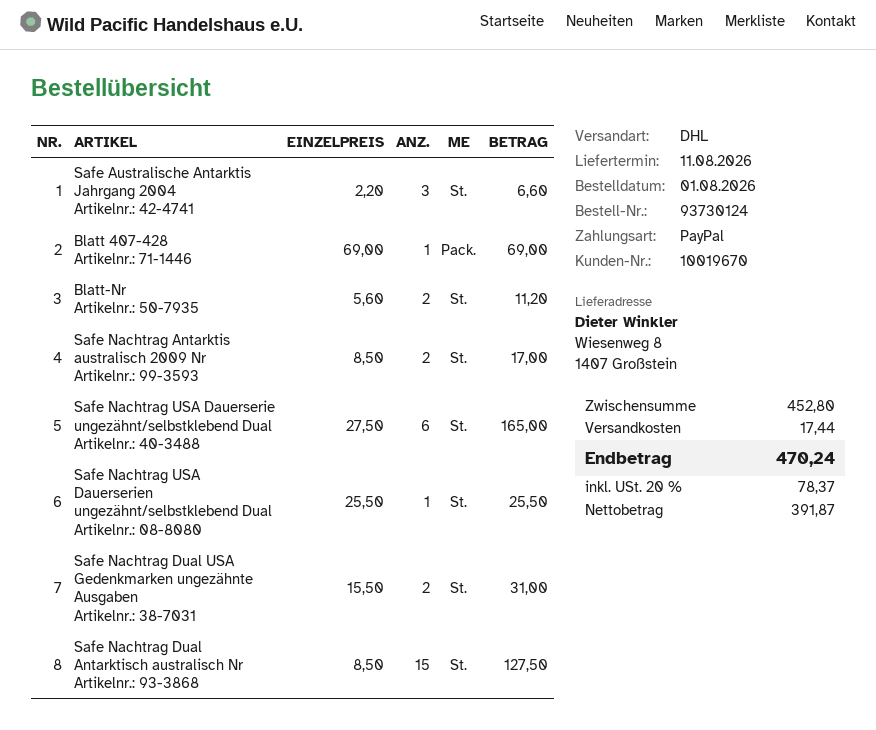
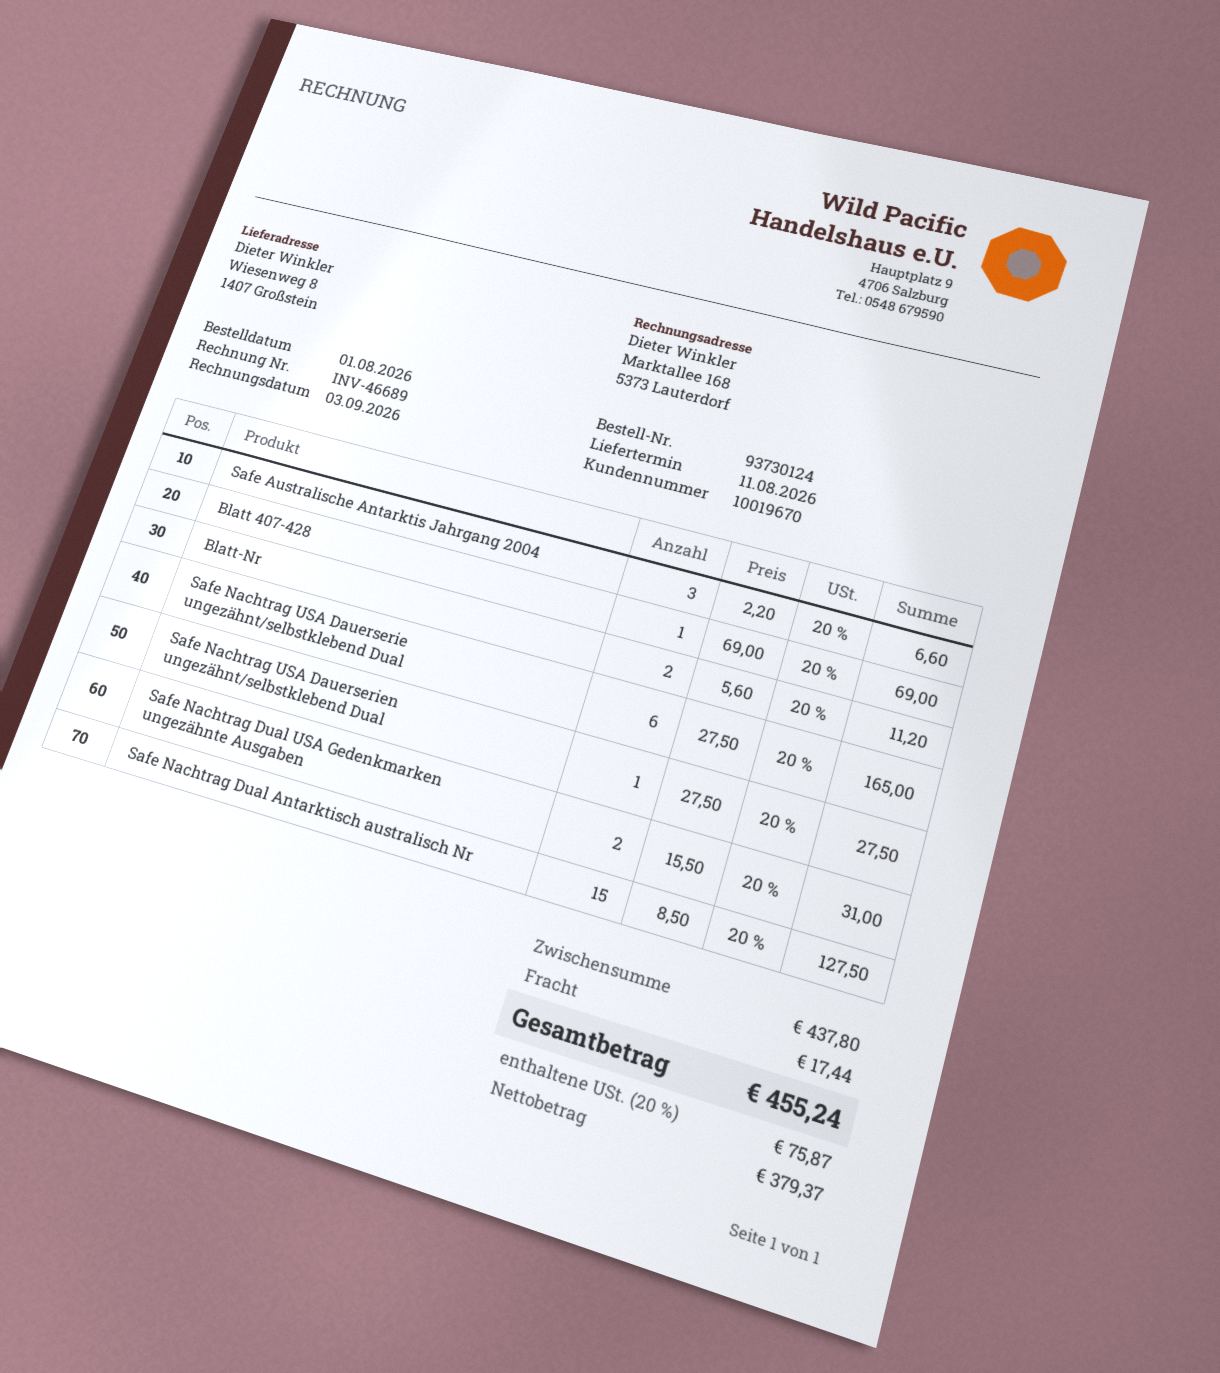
Safe Nachtrag Antarktis australisch 2009 Nr: 2 x 8.50 = 17.00 -> none
Safe Nachtrag USA Dauerserien ungezähnt/selbstklebend Dual: 1 x 25.50 = 25.50 -> 1 x 27.50 = 27.50
subtotal: 452.80 -> 437.80
net: 391.87 -> 379.37
tax: 20% = 78.37 -> 20% = 75.87
total: 470.24 -> 455.24

